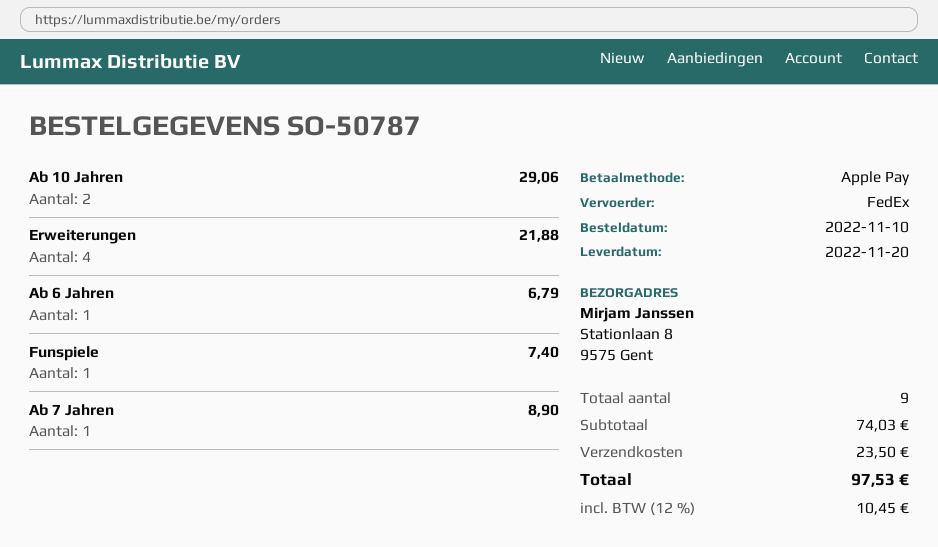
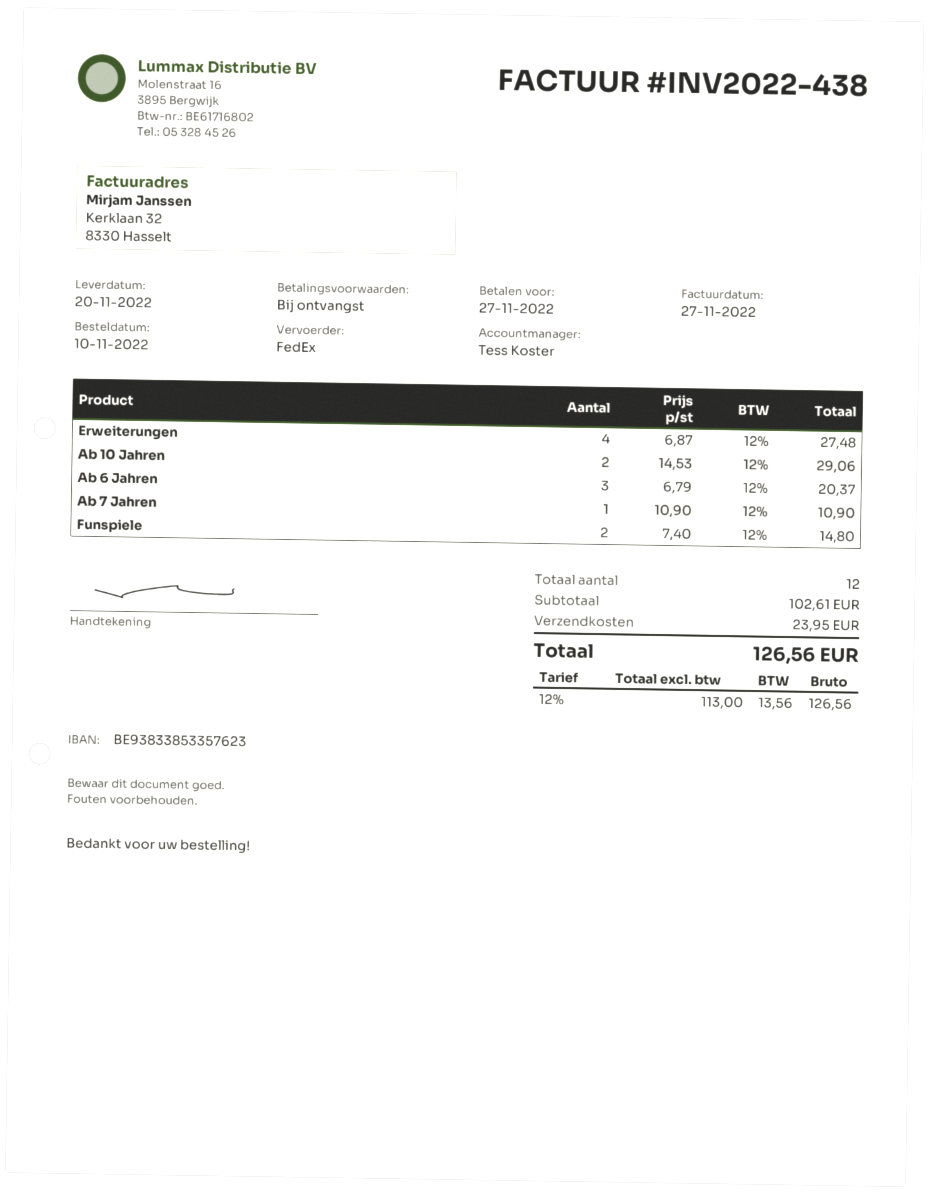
Erweiterungen: 4 for 21.88 -> 4 for 27.48
Ab 6 Jahren: 1 for 6.79 -> 3 for 20.37
Funspiele: 1 for 7.40 -> 2 for 14.80
Ab 7 Jahren: 1 for 8.90 -> 1 for 10.90
total quantity: 9 -> 12
subtotal: 74.03 -> 102.61
shipping: 23.50 -> 23.95
tax: 12% = 10.45 -> 12% = 13.56
total: 97.53 -> 126.56

